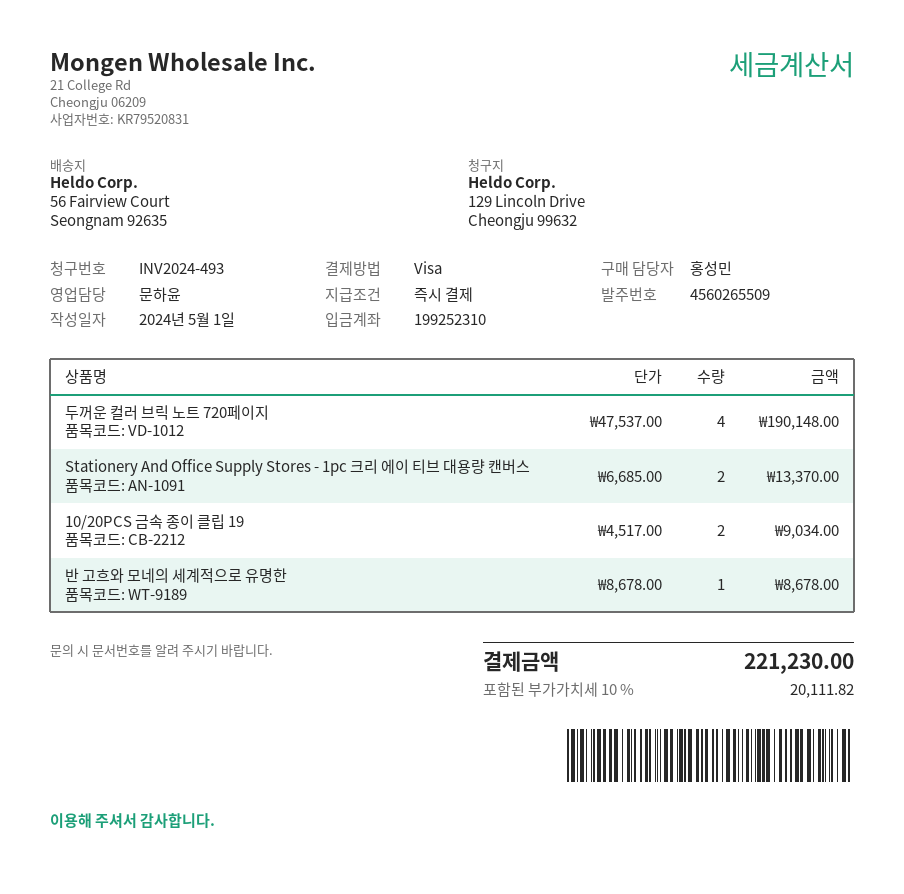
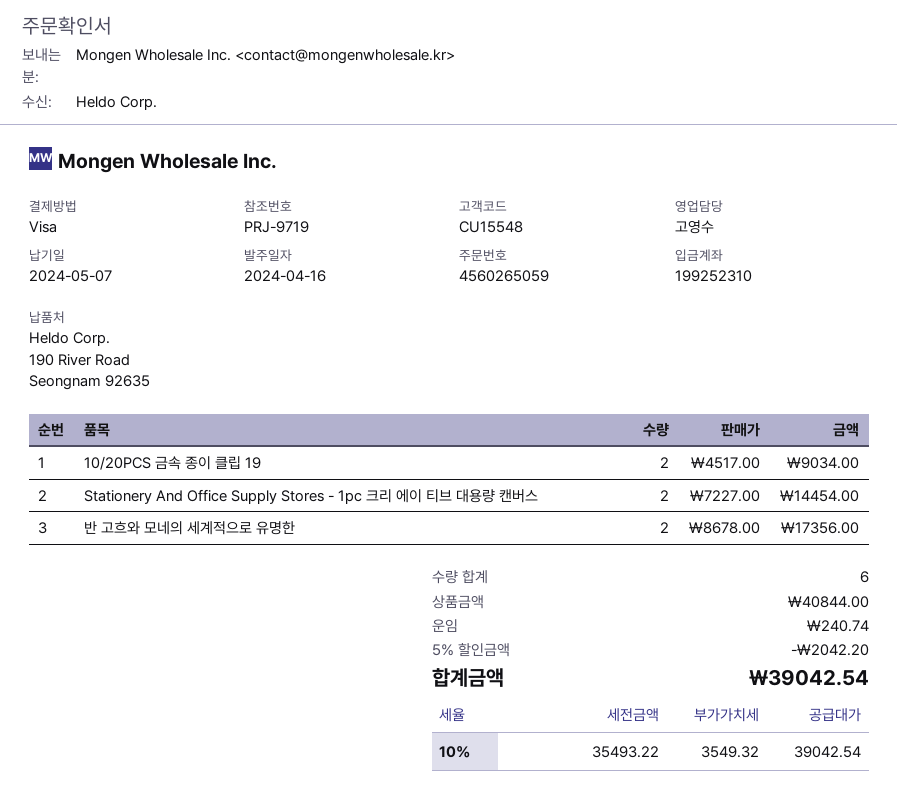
order number: 4560265509 -> 4560265059
sales rep: 문하윤 -> 고영수
ship to: 56 Fairview Court, Seongnam 92635 -> 190 River Road, Seongnam 92635
두꺼운 컬러 브릭 노트 720페이지: 4 x 47537.00 = 190148.00 -> none
Stationery And Office Supply Stores - 1pc 크리 에이 티브 대용량 캔버스: 2 x 6685.00 = 13370.00 -> 2 x 7227.00 = 14454.00
반 고흐와 모네의 세계적으로 유명한: 1 x 8678.00 = 8678.00 -> 2 x 8678.00 = 17356.00
discount: none -> 5% = 2042.20
shipping: none -> 240.74
tax: 10% = 20111.82 -> 10% = 3549.32
total: 221230.00 -> 39042.54

